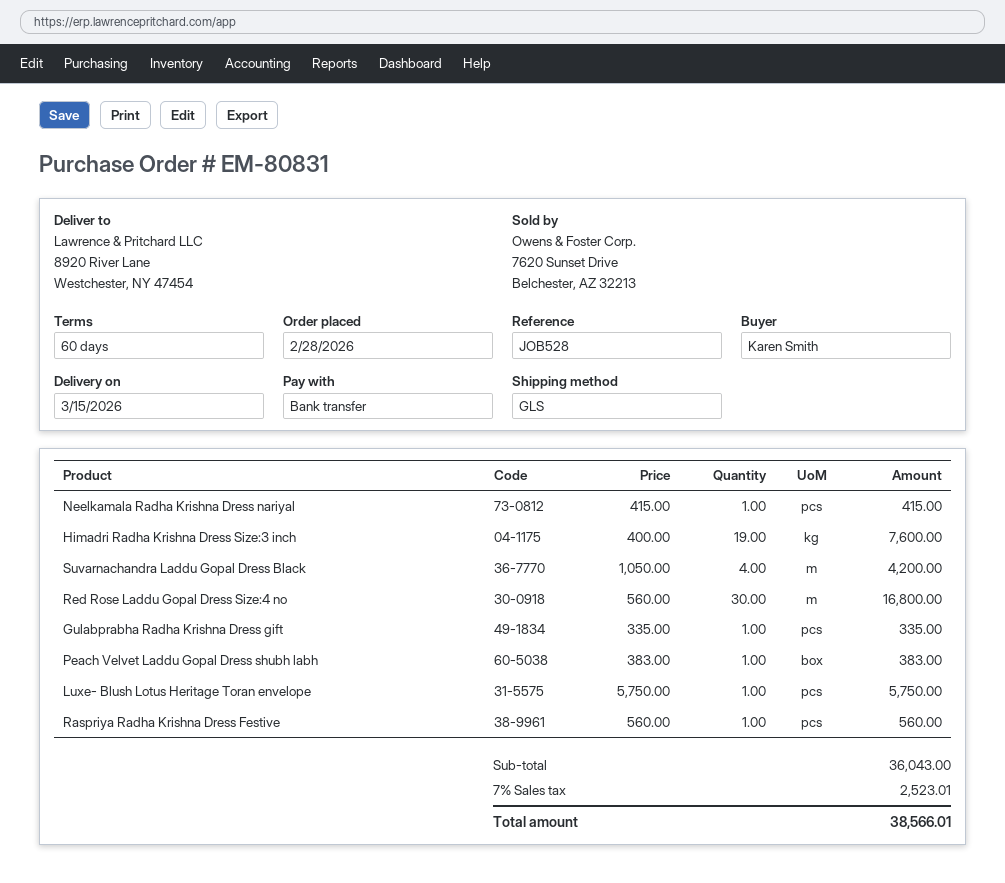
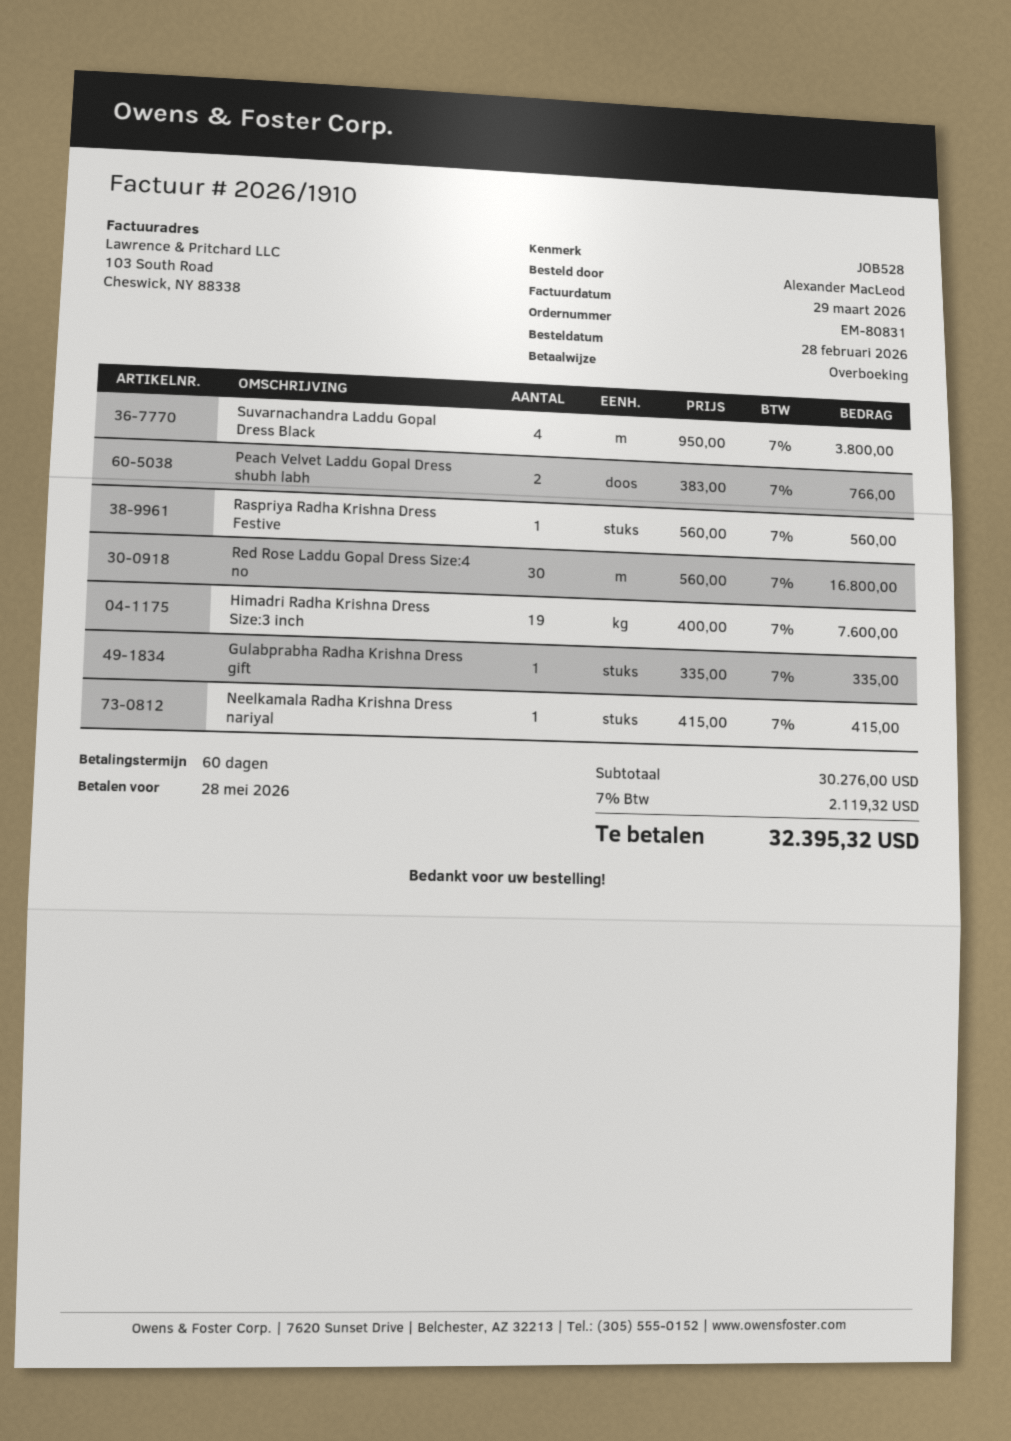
ordered by: Karen Smith -> Alexander MacLeod
Suvarnachandra Laddu Gopal Dress Black: 4 x 1050.00 = 4200.00 -> 4 x 950.00 = 3800.00
Peach Velvet Laddu Gopal Dress shubh labh: 1 x 383.00 = 383.00 -> 2 x 383.00 = 766.00
Luxe- Blush Lotus Heritage Toran envelope: 1 x 5750.00 = 5750.00 -> none
subtotal: 36043.00 -> 30276.00
tax: 7% = 2523.01 -> 7% = 2119.32
total: 38566.01 -> 32395.32

